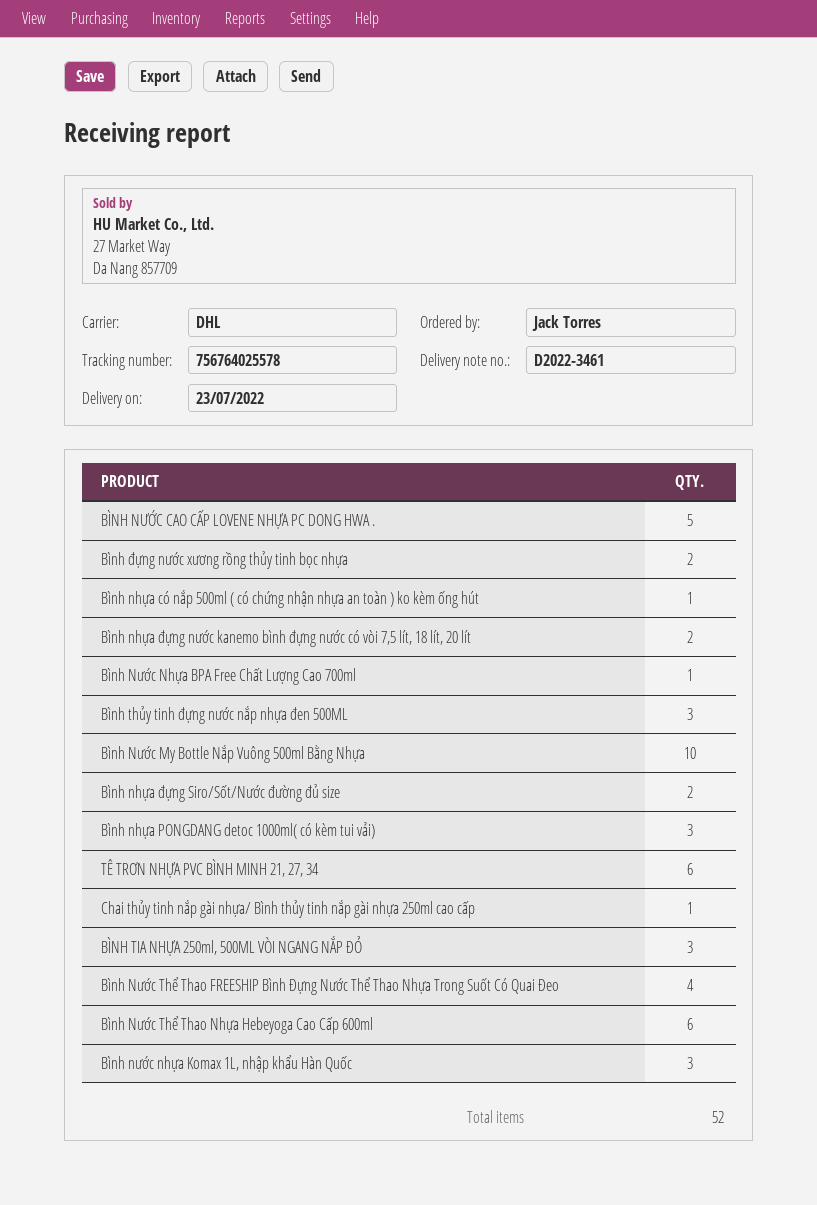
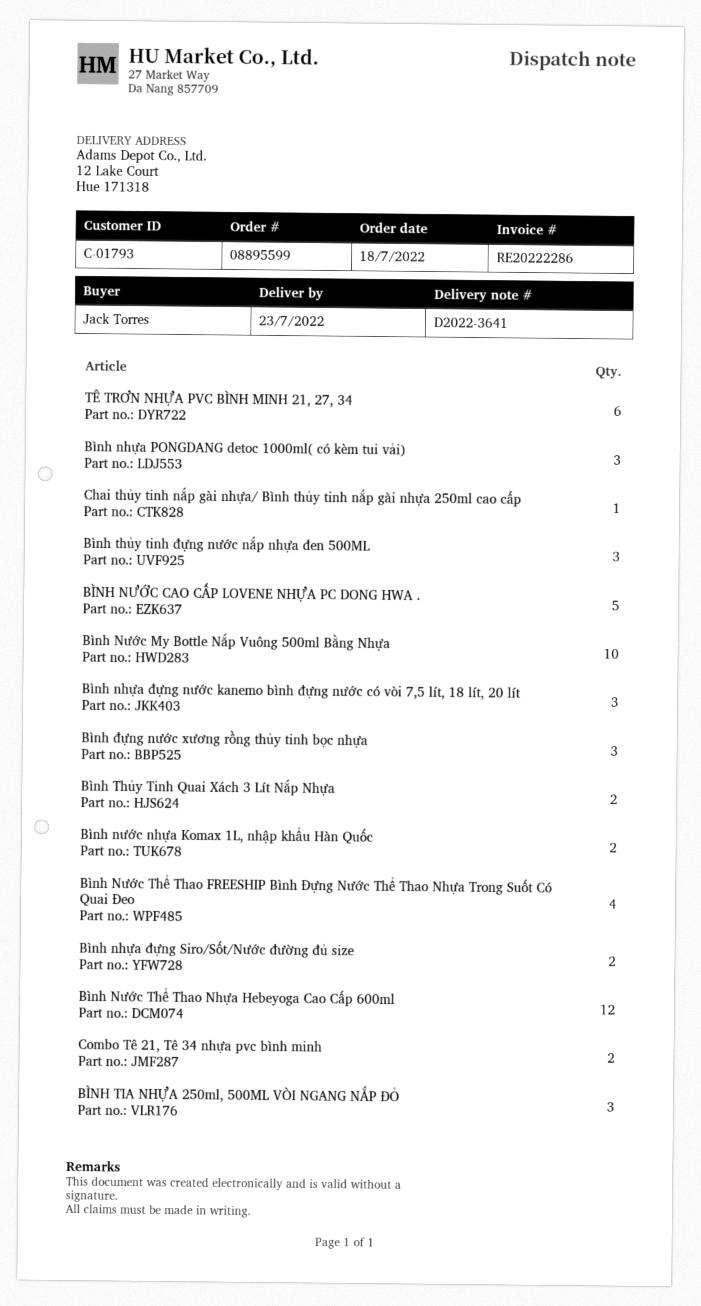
delivery note number: D2022-3461 -> D2022-3641
Bình đựng nước xương rồng thủy tinh bọc nhựa: 2 -> 3
Bình nhựa có nắp 500ml ( có chứng nhận nhựa an toàn ) ko kèm ống hút: 1 -> none
Bình nhựa đựng nước kanemo bình đựng nước có vòi 7,5 lít, 18 lít, 20 lít: 2 -> 3
Bình Nước Nhựa BPA Free Chất Lượng Cao 700ml: 1 -> none
Bình Nước Thể Thao Nhựa Hebeyoga Cao Cấp 600ml: 6 -> 12
Bình nước nhựa Komax 1L, nhập khẩu Hàn Quốc: 3 -> 2
Bình Thủy Tinh Quai Xách 3 Lít Nắp Nhựa: none -> 2
Combo Tê 21, Tê 34 nhựa pvc bình minh: none -> 2

